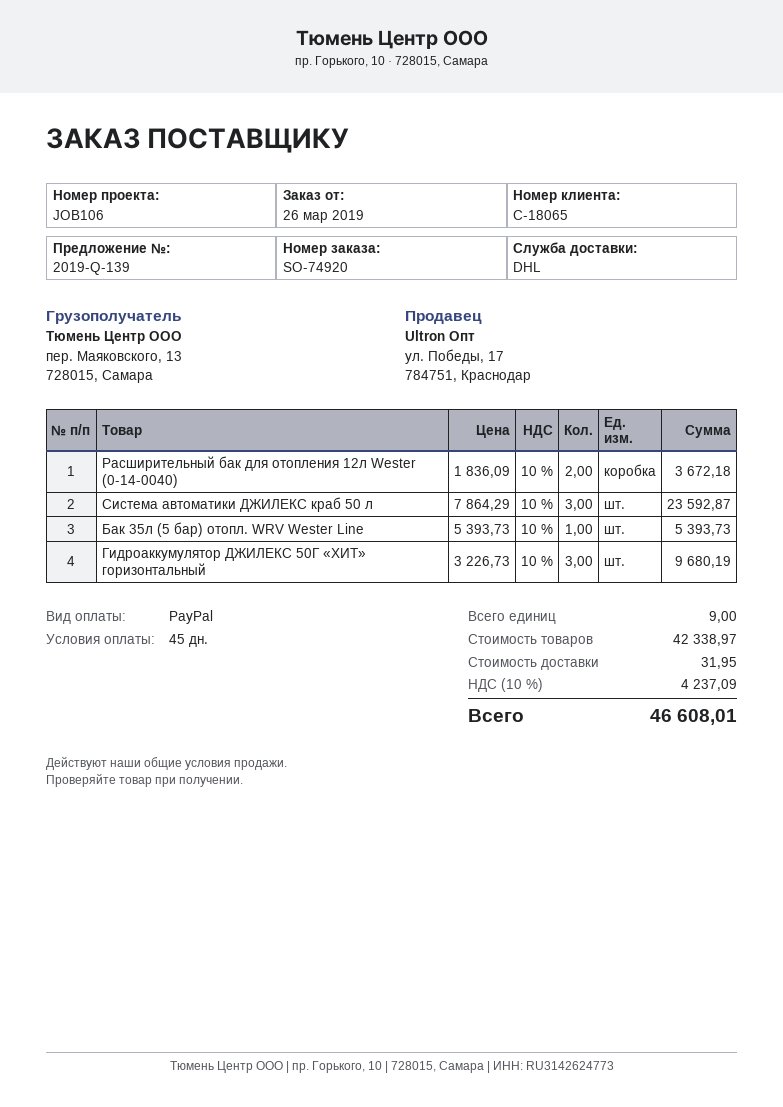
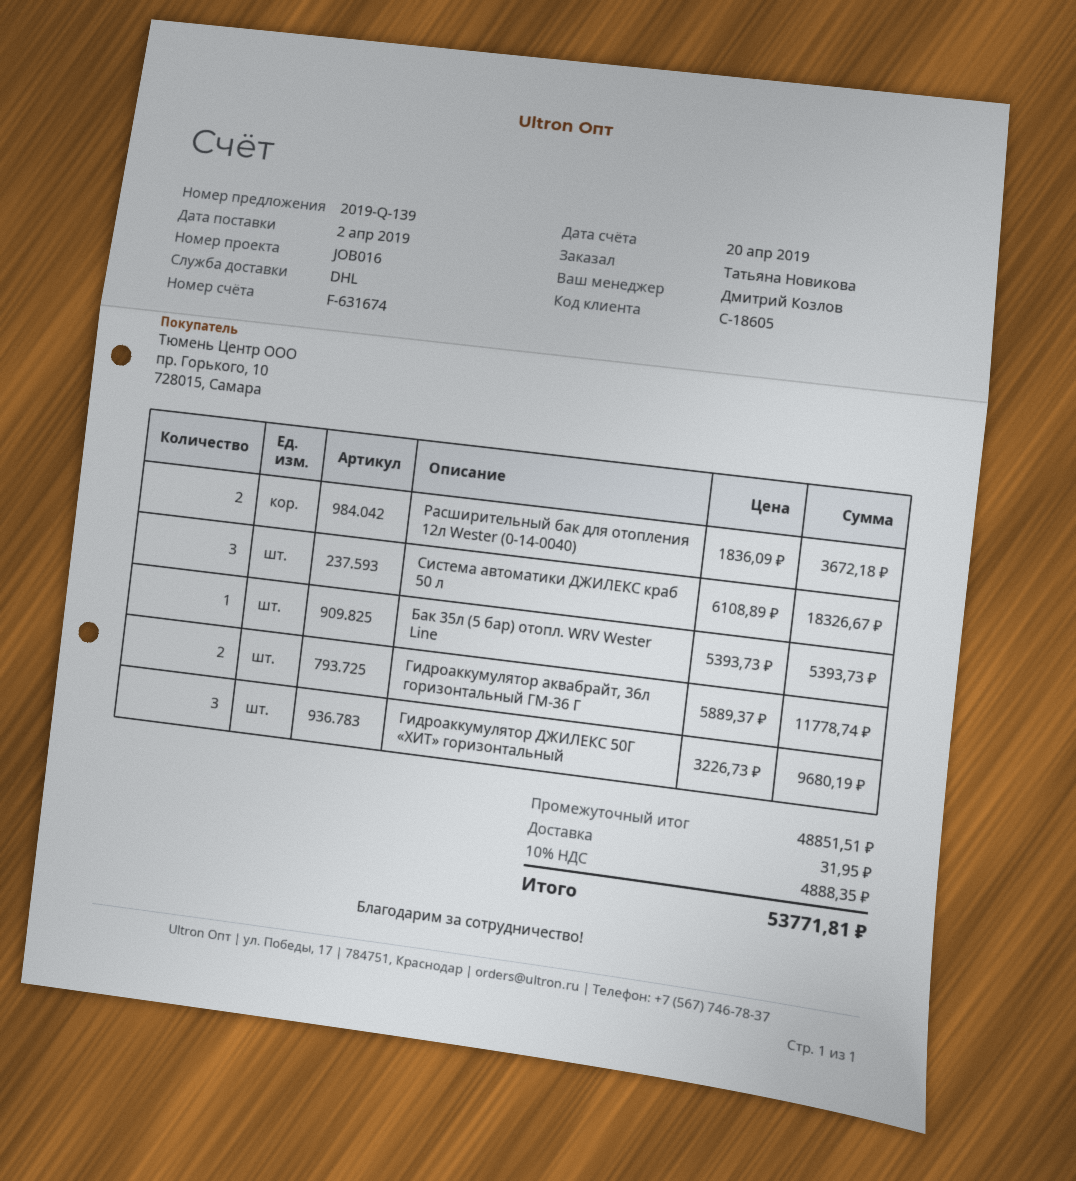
customer number: C-18065 -> C-18605
reference: JOB106 -> JOB016
Система автоматики ДЖИЛЕКС краб 50 л: 3 x 7864.29 = 23592.87 -> 3 x 6108.89 = 18326.67
Гидроаккумулятор аквабрайт, 36л горизонтальный ГМ-36 Г: none -> 2 x 5889.37 = 11778.74
subtotal: 42338.97 -> 48851.51
tax: 10% = 4237.09 -> 10% = 4888.35
total: 46608.01 -> 53771.81

